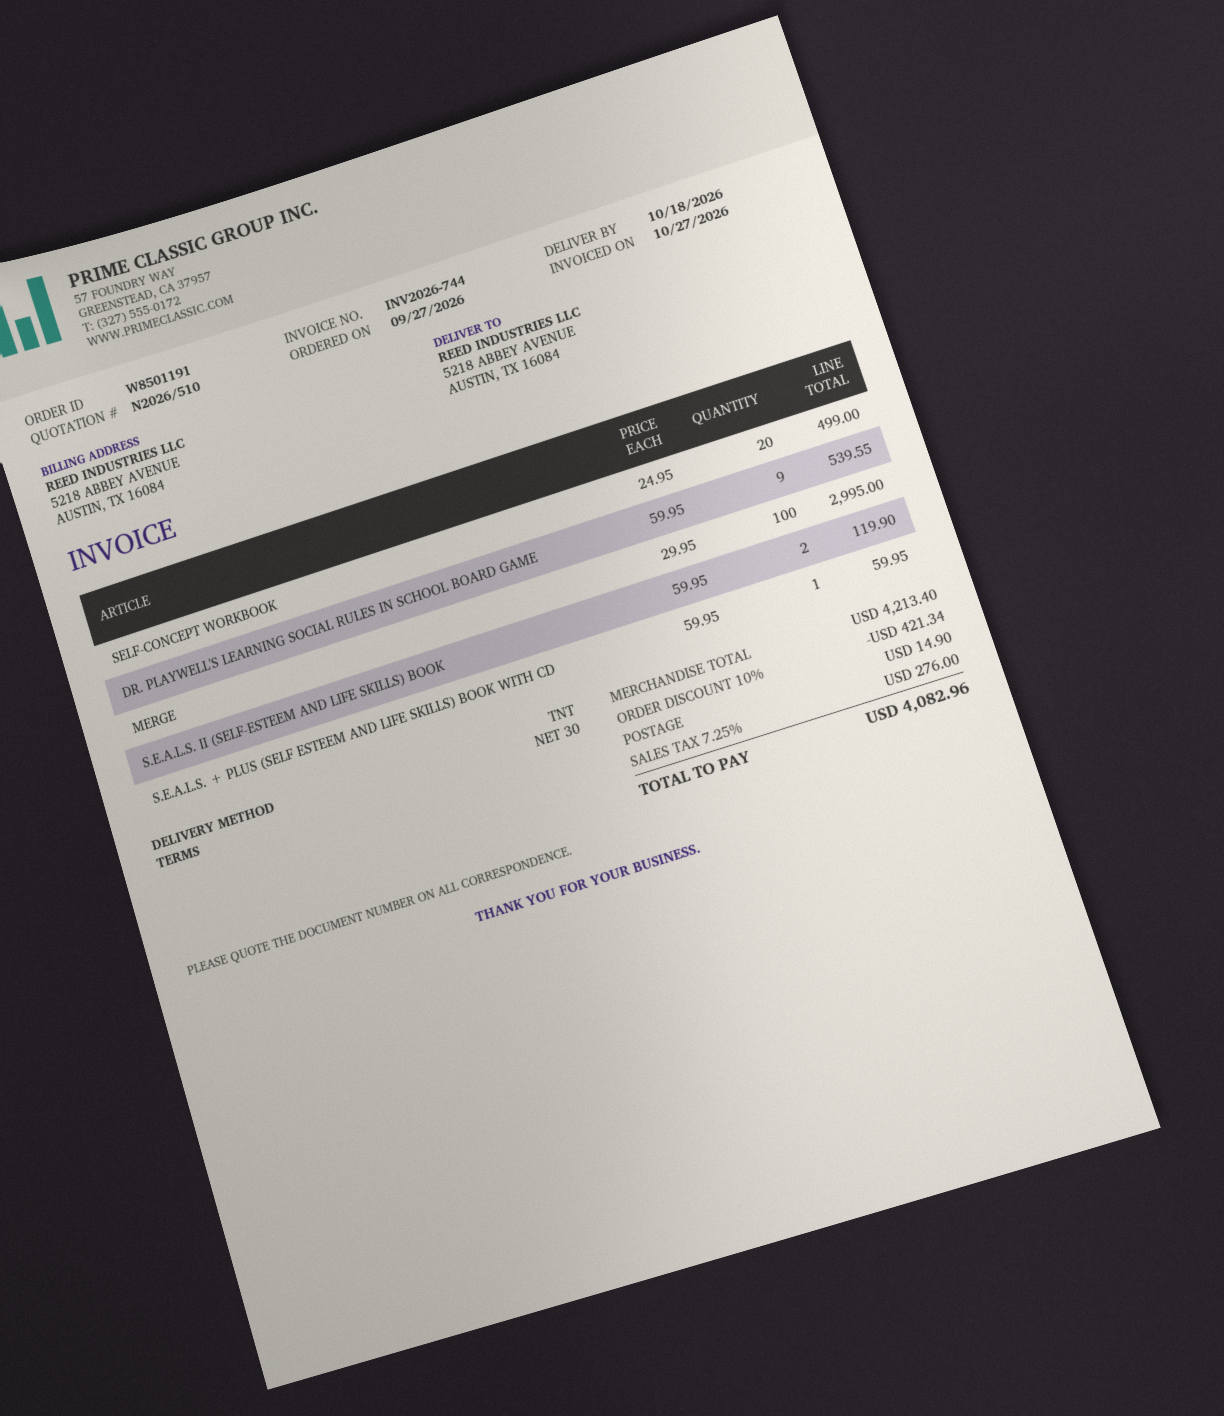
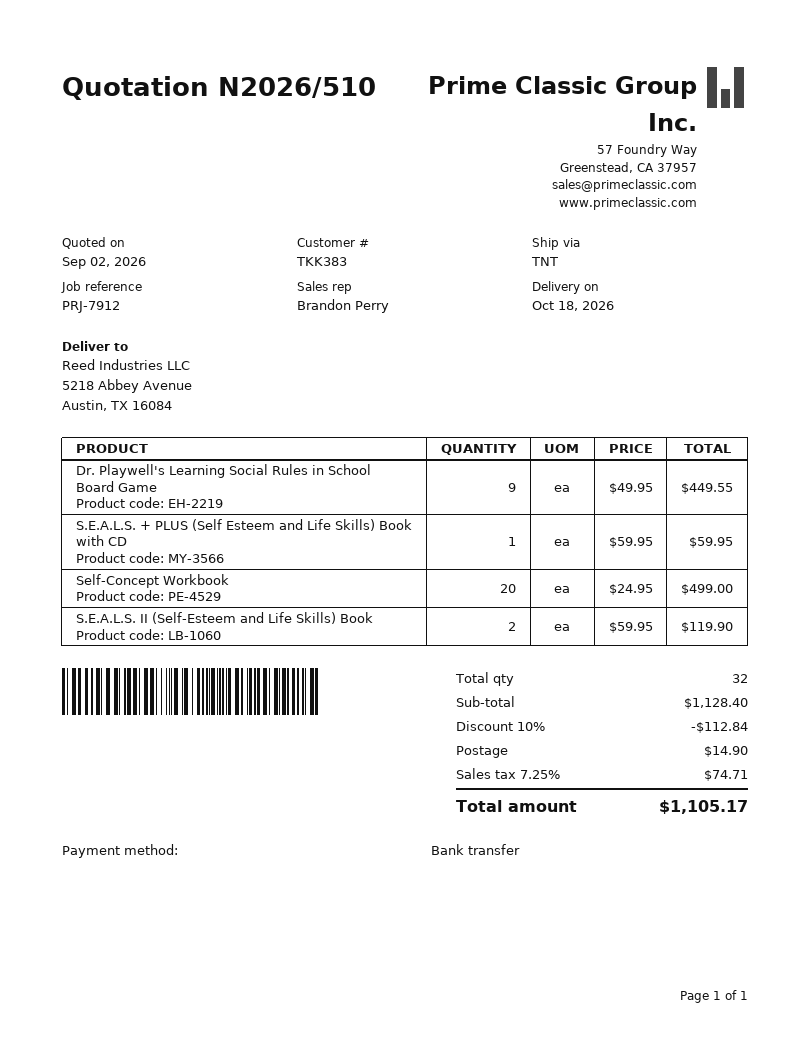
DR. PLAYWELL'S LEARNING SOCIAL RULES IN SCHOOL BOARD GAME: 9 x 59.95 = 539.55 -> 9 x 49.95 = 449.55
MERGE: 100 x 29.95 = 2995.00 -> none
subtotal: 4213.40 -> 1128.40
discount: 10% = 421.34 -> 10% = 112.84
tax: 7.25% = 276.00 -> 7.25% = 74.71
total: 4082.96 -> 1105.17

